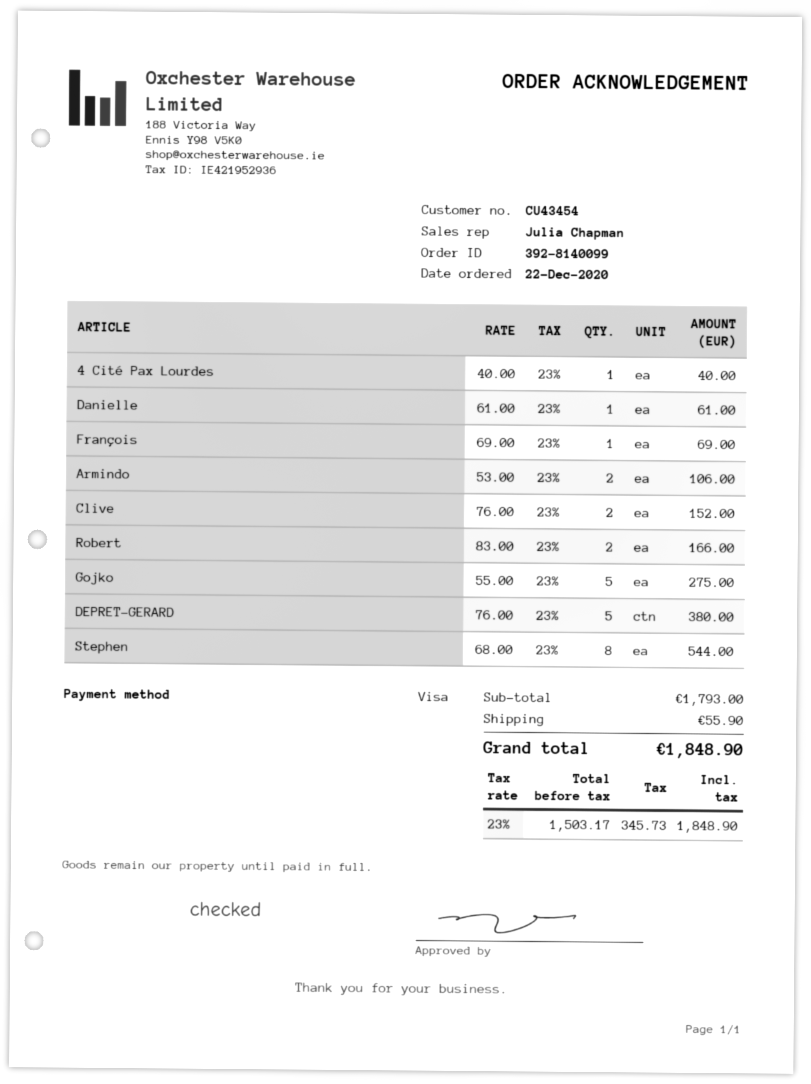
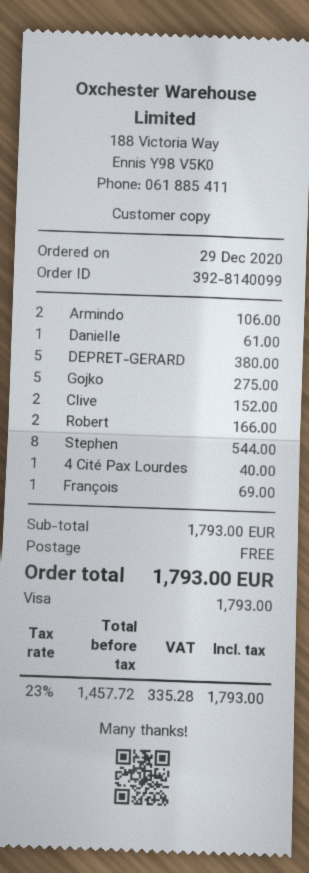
order date: 2020-12-22 -> 2020-12-29
shipping: 55.90 -> 0.00
net: 1503.17 -> 1457.72
tax: 23% = 345.73 -> 23% = 335.28
total: 1848.90 -> 1793.00

